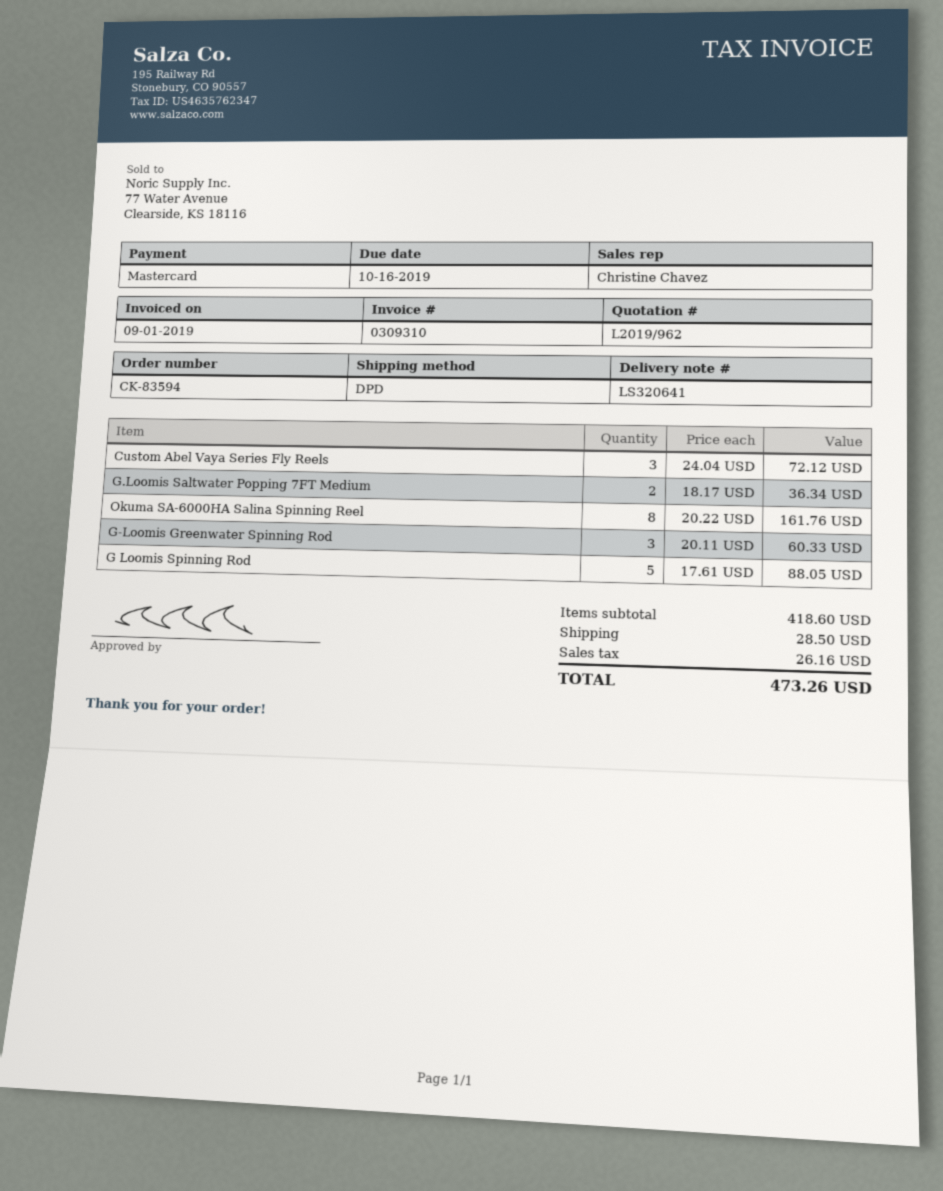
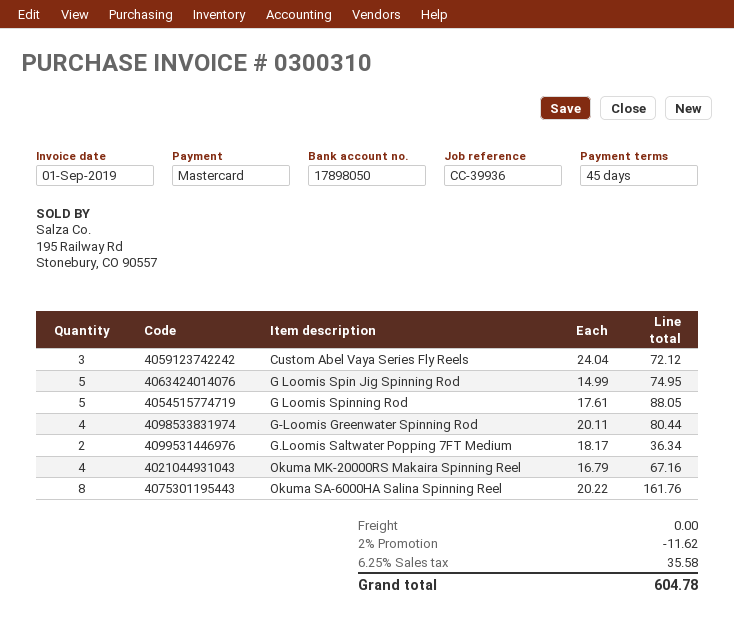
invoice number: 0309310 -> 0300310
G-Loomis Greenwater Spinning Rod: 3 x 20.11 = 60.33 -> 4 x 20.11 = 80.44
G Loomis Spin Jig Spinning Rod: none -> 5 x 14.99 = 74.95
Okuma MK-20000RS Makaira Spinning Reel: none -> 4 x 16.79 = 67.16
discount: none -> 2% = 11.62
shipping: 28.50 -> 0.00
tax: 26.16 -> 35.58
total: 473.26 -> 604.78

